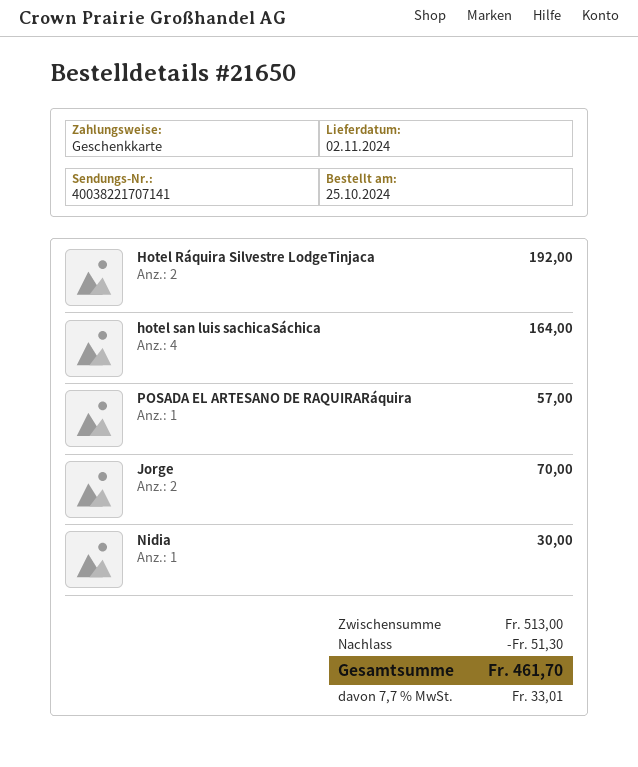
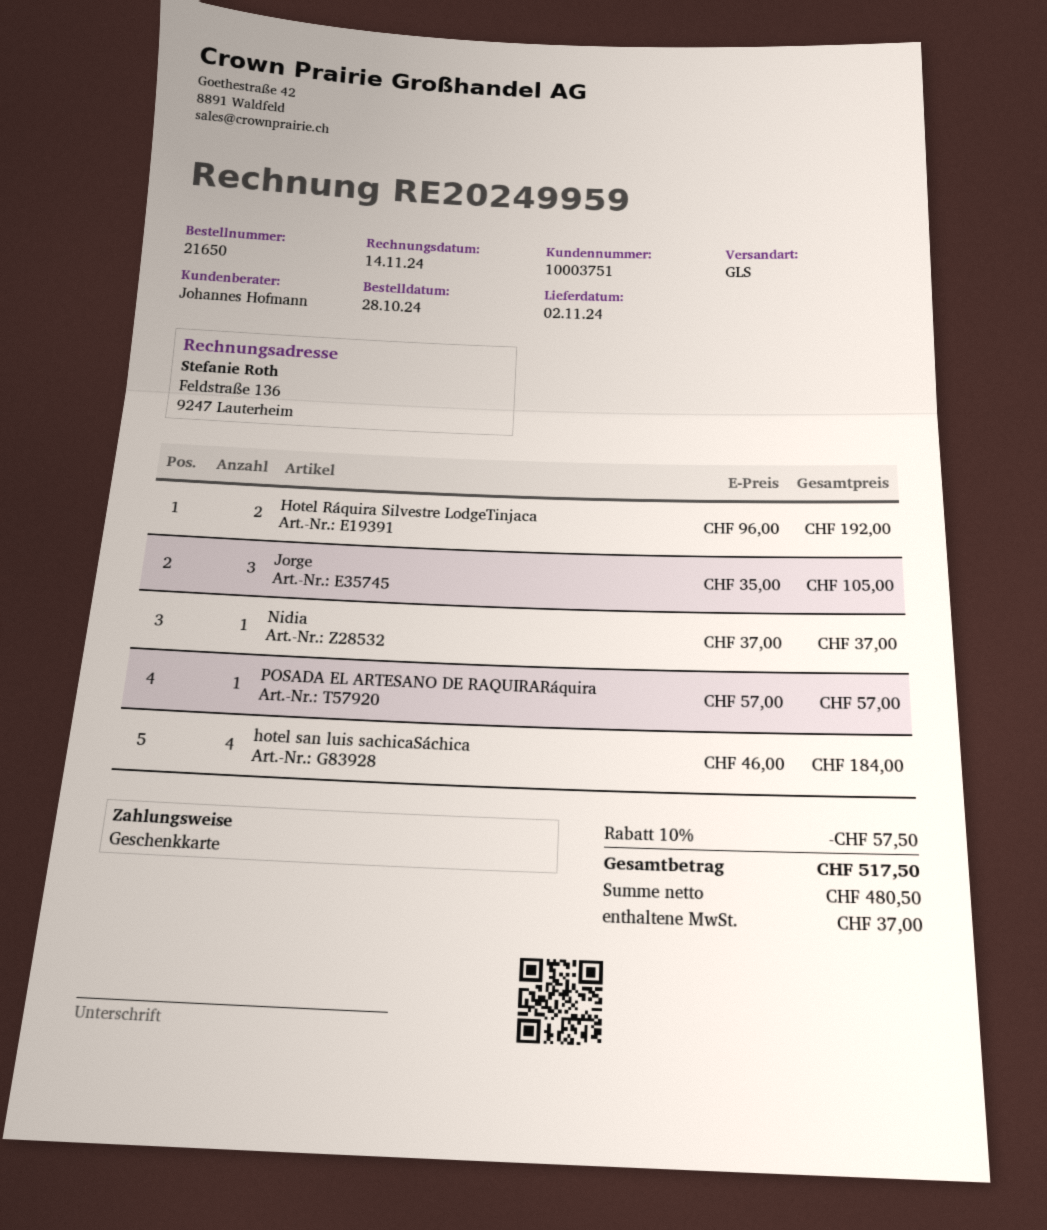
order date: 2024-10-25 -> 2024-10-28
hotel san luis sachicaSáchica: 4 for 164.00 -> 4 for 184.00
Jorge: 2 for 70.00 -> 3 for 105.00
Nidia: 1 for 30.00 -> 1 for 37.00
discount: 51.30 -> 57.50
tax: 33.01 -> 37.00
total: 461.70 -> 517.50

